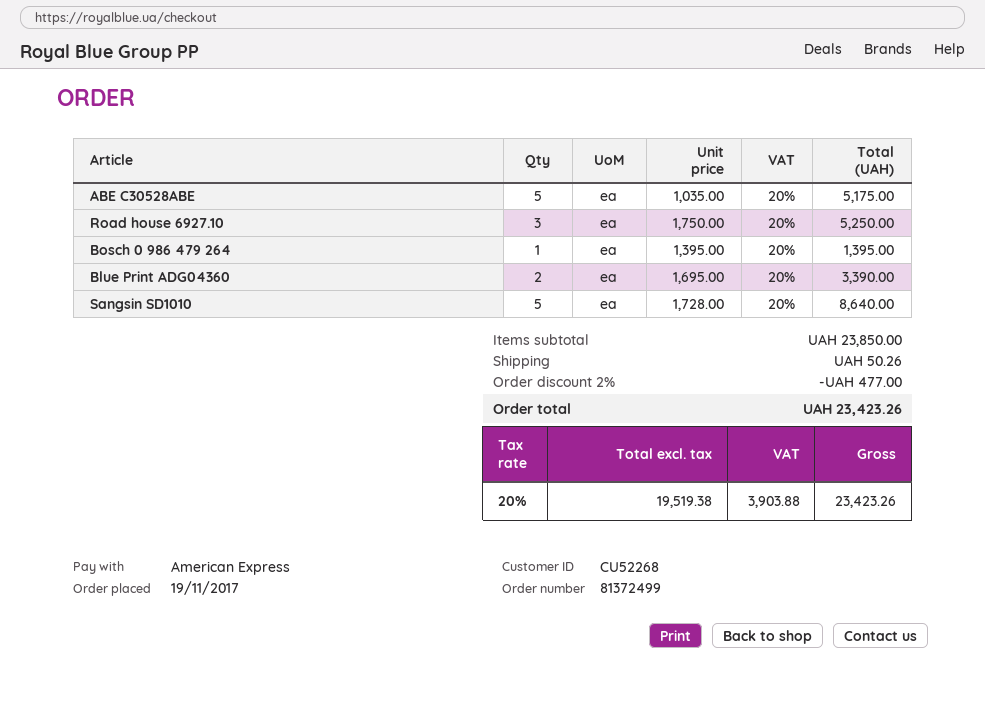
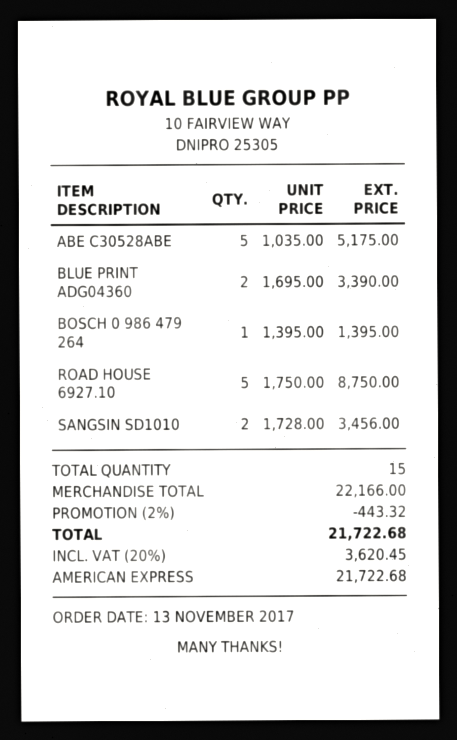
order date: 2017-11-19 -> 2017-11-13
Road house 6927.10: 3 x 1750.00 = 5250.00 -> 5 x 1750.00 = 8750.00
Sangsin SD1010: 5 x 1728.00 = 8640.00 -> 2 x 1728.00 = 3456.00
subtotal: 23850.00 -> 22166.00
discount: 2% = 477.00 -> 2% = 443.32
shipping: 50.26 -> none
tax: 20% = 3903.88 -> 20% = 3620.45
total: 23423.26 -> 21722.68

